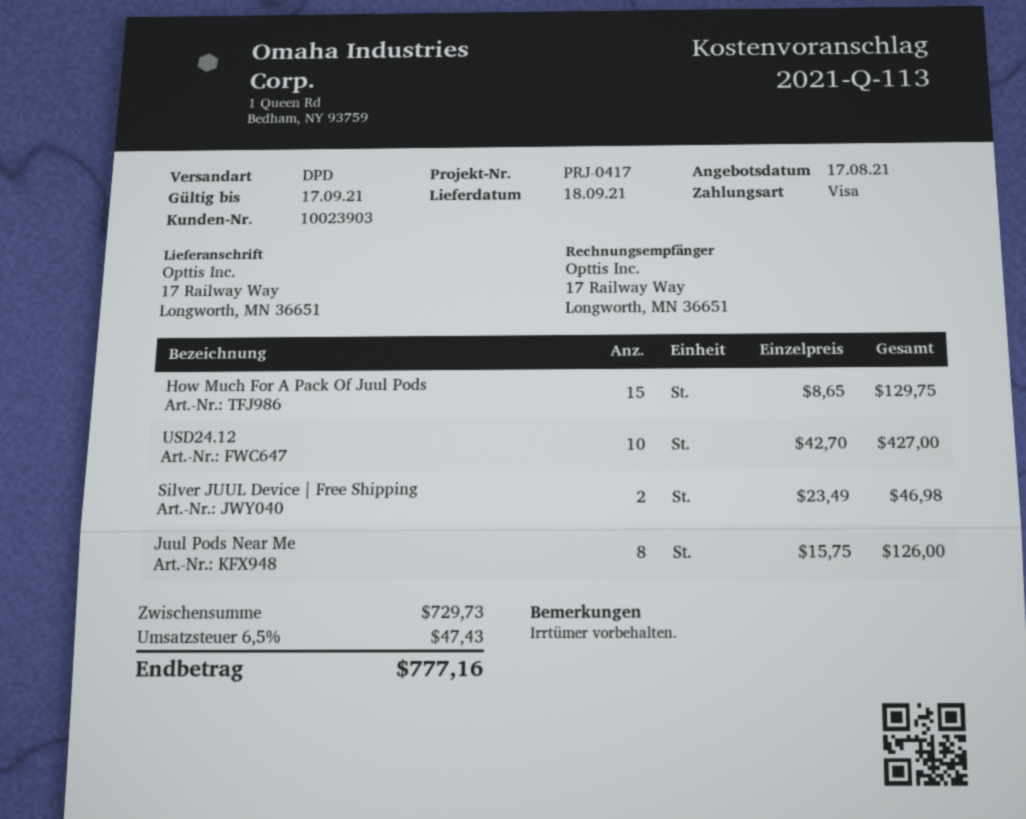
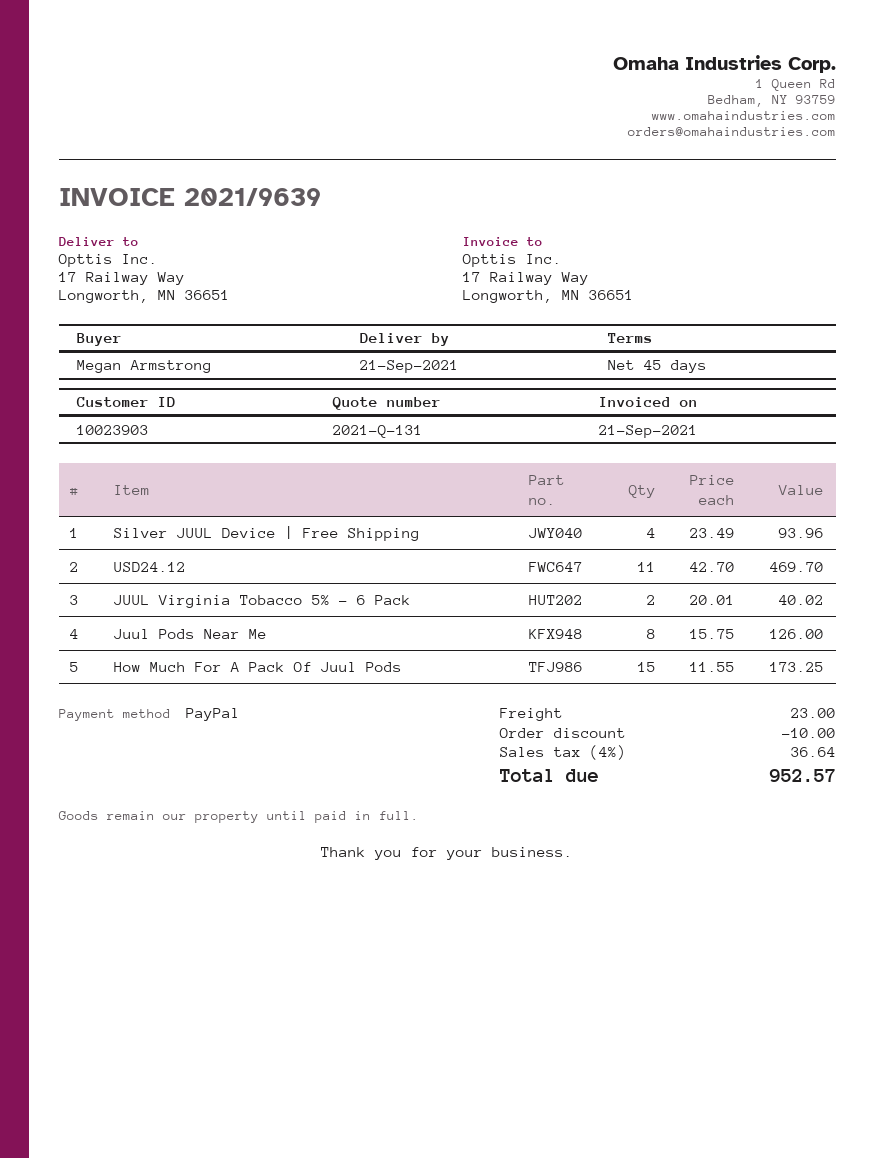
quote number: 2021-Q-113 -> 2021-Q-131
delivery date: 2021-09-18 -> 2021-09-21
payment method: Visa -> PayPal
How Much For A Pack Of Juul Pods: 15 x 8.65 = 129.75 -> 15 x 11.55 = 173.25
USD24.12: 10 x 42.70 = 427.00 -> 11 x 42.70 = 469.70
Silver JUUL Device | Free Shipping: 2 x 23.49 = 46.98 -> 4 x 23.49 = 93.96
JUUL Virginia Tobacco 5% – 6 Pack: none -> 2 x 20.01 = 40.02
discount: none -> 10.00
shipping: none -> 23.00
tax: 6.5% = 47.43 -> 4% = 36.64
total: 777.16 -> 952.57

